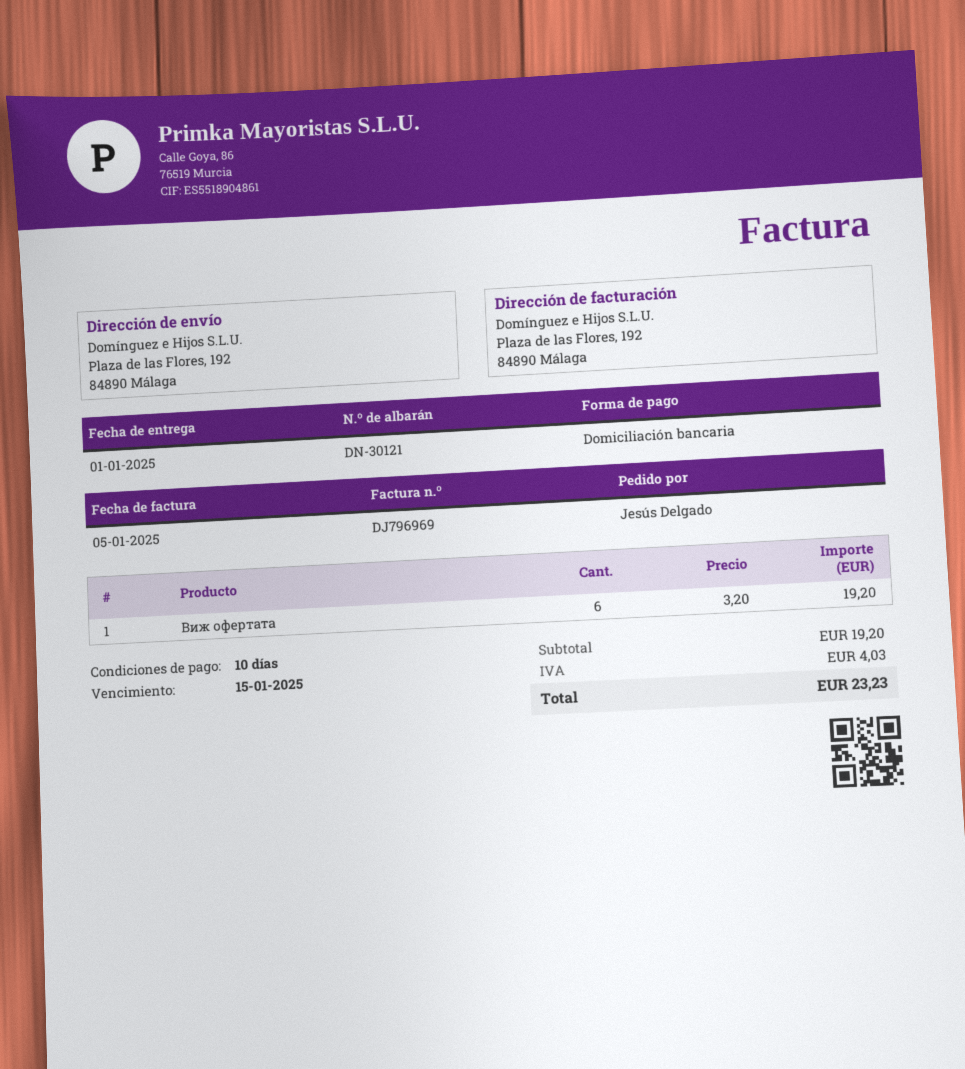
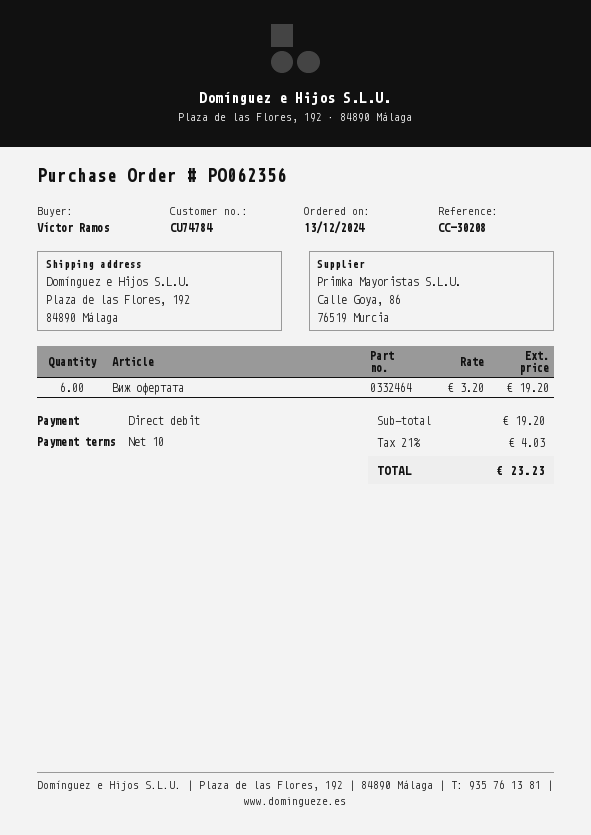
ordered by: Jesús Delgado -> Víctor Ramos

